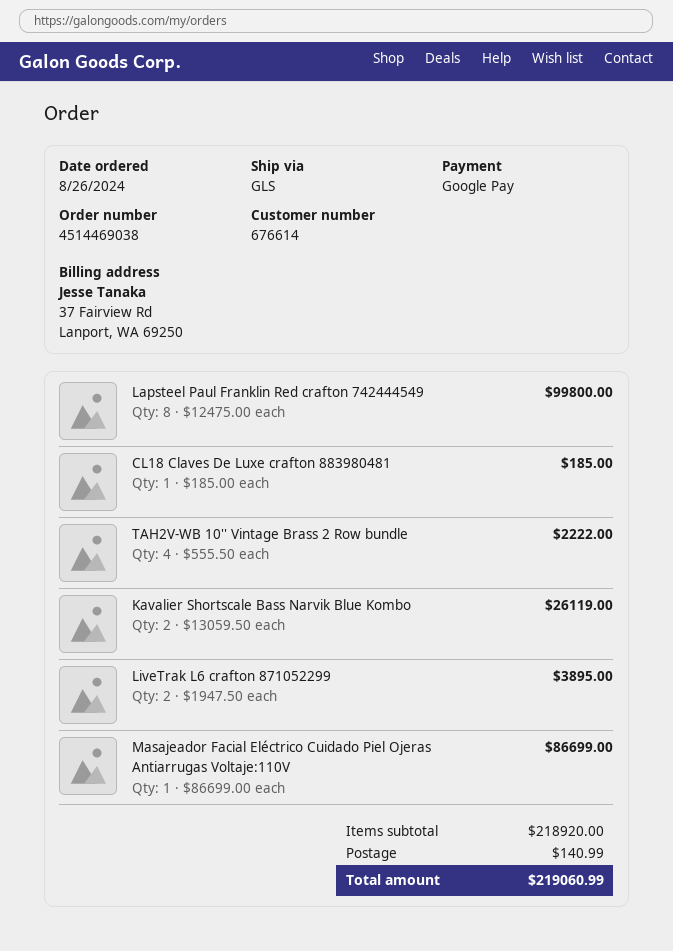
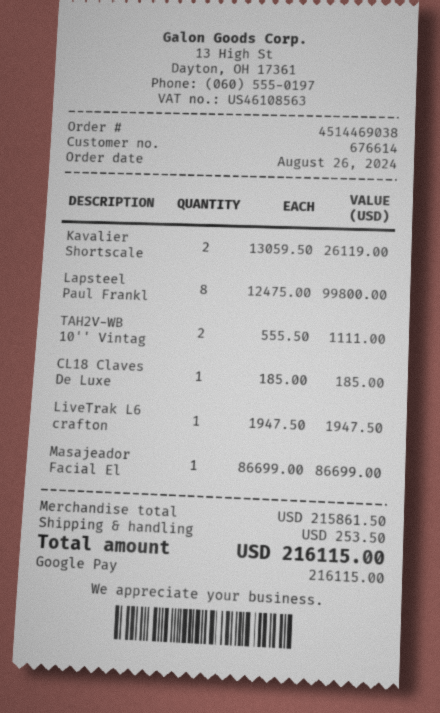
TAH2V-WB 10'' Vintage Brass 2 Row bundle: 4 x 555.50 = 2222.00 -> 2 x 555.50 = 1111.00
LiveTrak L6 crafton 871052299: 2 x 1947.50 = 3895.00 -> 1 x 1947.50 = 1947.50
subtotal: 218920.00 -> 215861.50
shipping: 140.99 -> 253.50
total: 219060.99 -> 216115.00

